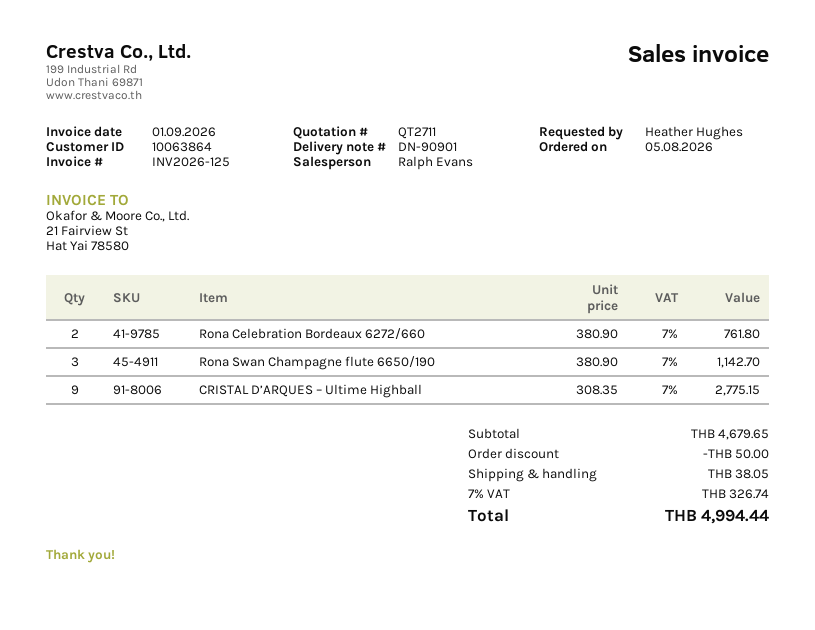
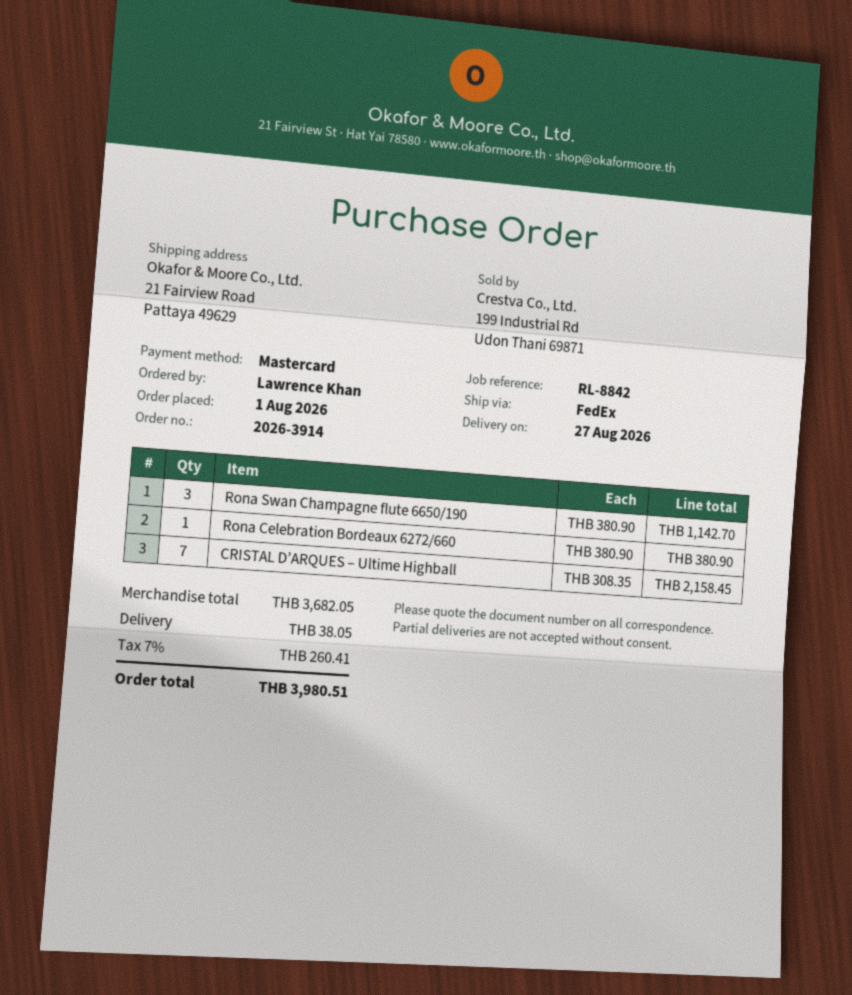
order date: 2026-08-05 -> 2026-08-01
ordered by: Heather Hughes -> Lawrence Khan
Rona Celebration Bordeaux 6272/660: 2 x 380.90 = 761.80 -> 1 x 380.90 = 380.90
CRISTAL D’ARQUES – Ultime Highball: 9 x 308.35 = 2775.15 -> 7 x 308.35 = 2158.45
subtotal: 4679.65 -> 3682.05
discount: 50.00 -> none
tax: 7% = 326.74 -> 7% = 260.41
total: 4994.44 -> 3980.51

